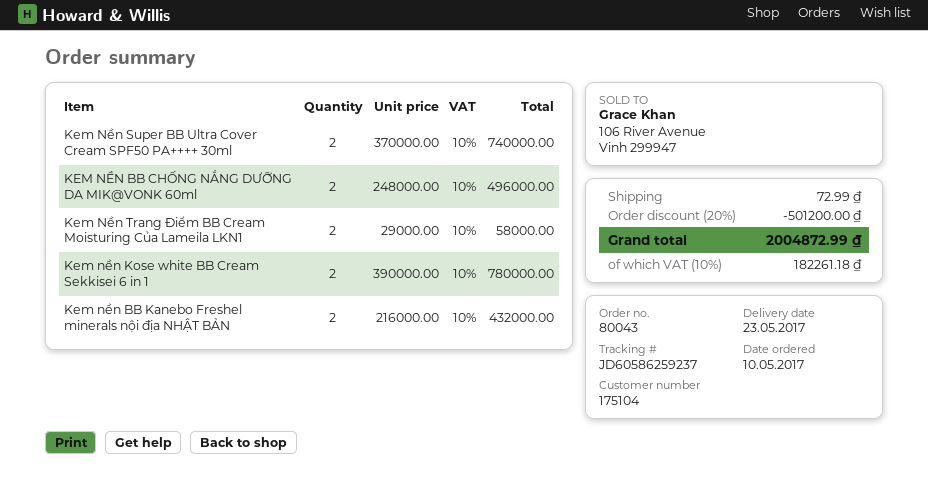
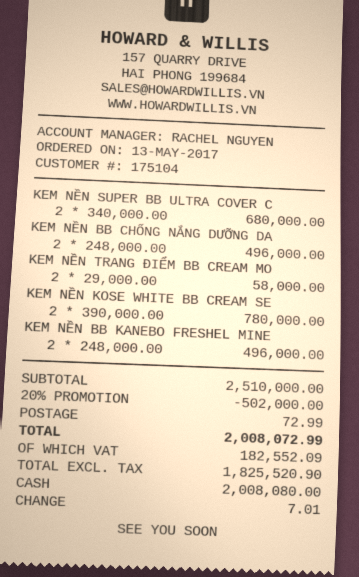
order date: 2017-05-10 -> 2017-05-13
Kem Nền Super BB Ultra Cover Cream SPF50 PA++++ 30ml: 2 x 370000.00 = 740000.00 -> 2 x 340000.00 = 680000.00
Kem nền BB Kanebo Freshel minerals nội địa NHẬT BẢN: 2 x 216000.00 = 432000.00 -> 2 x 248000.00 = 496000.00
discount: 20% = 501200.00 -> 20% = 502000.00
tax: 182261.18 -> 182552.09
total: 2004872.99 -> 2008072.99

